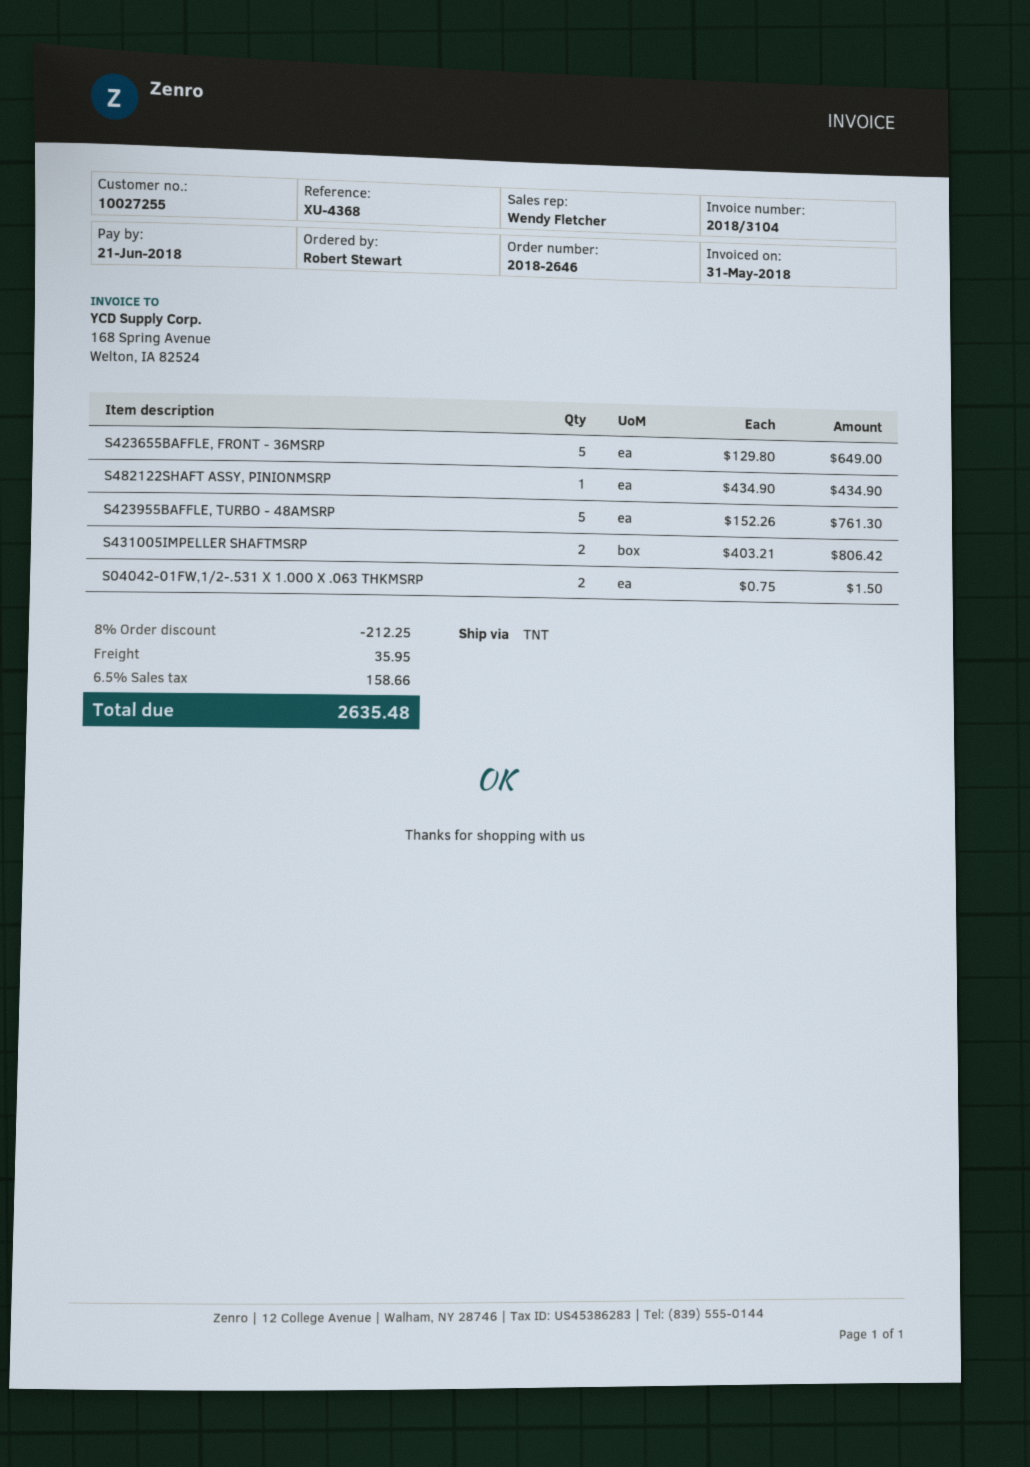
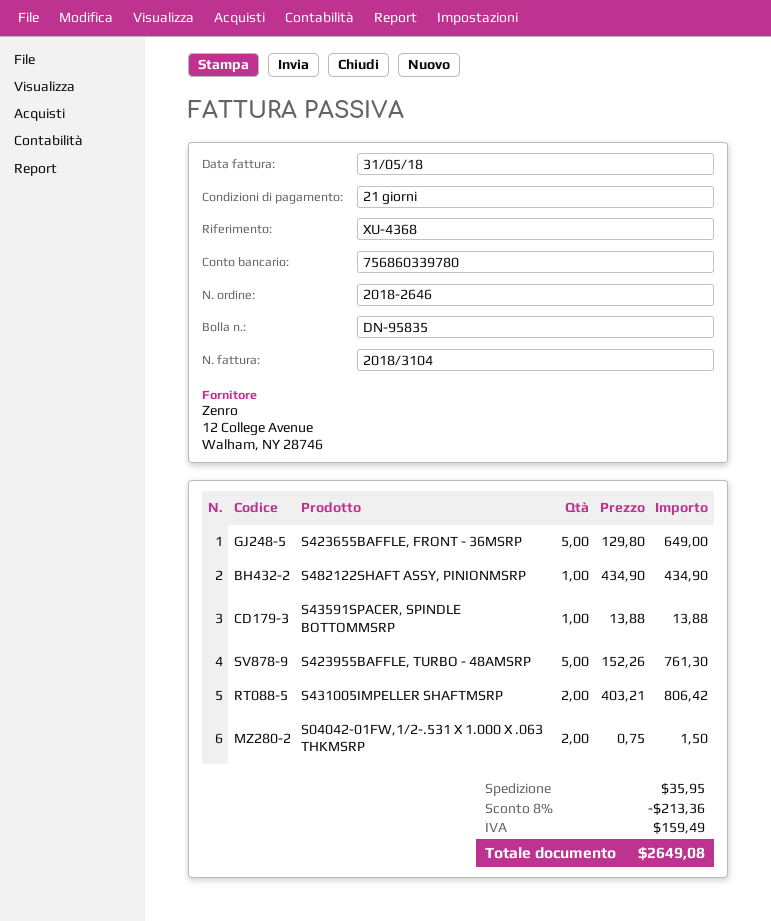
S43591SPACER, SPINDLE BOTTOMMSRP: none -> 1 x 13.88 = 13.88
discount: 8% = 212.25 -> 8% = 213.36
tax: 158.66 -> 159.49
total: 2635.48 -> 2649.08

